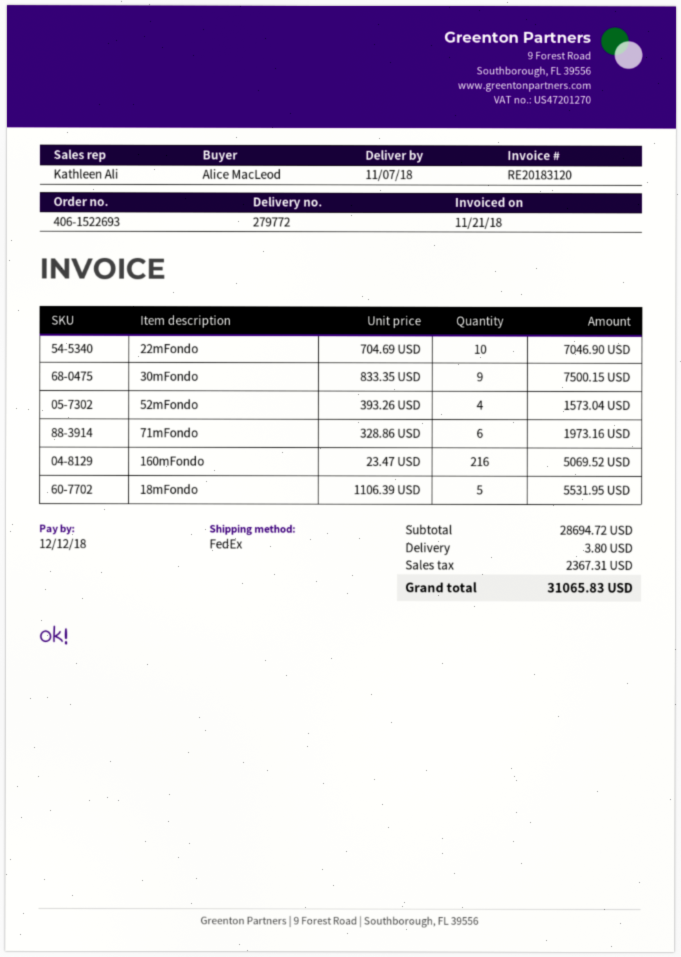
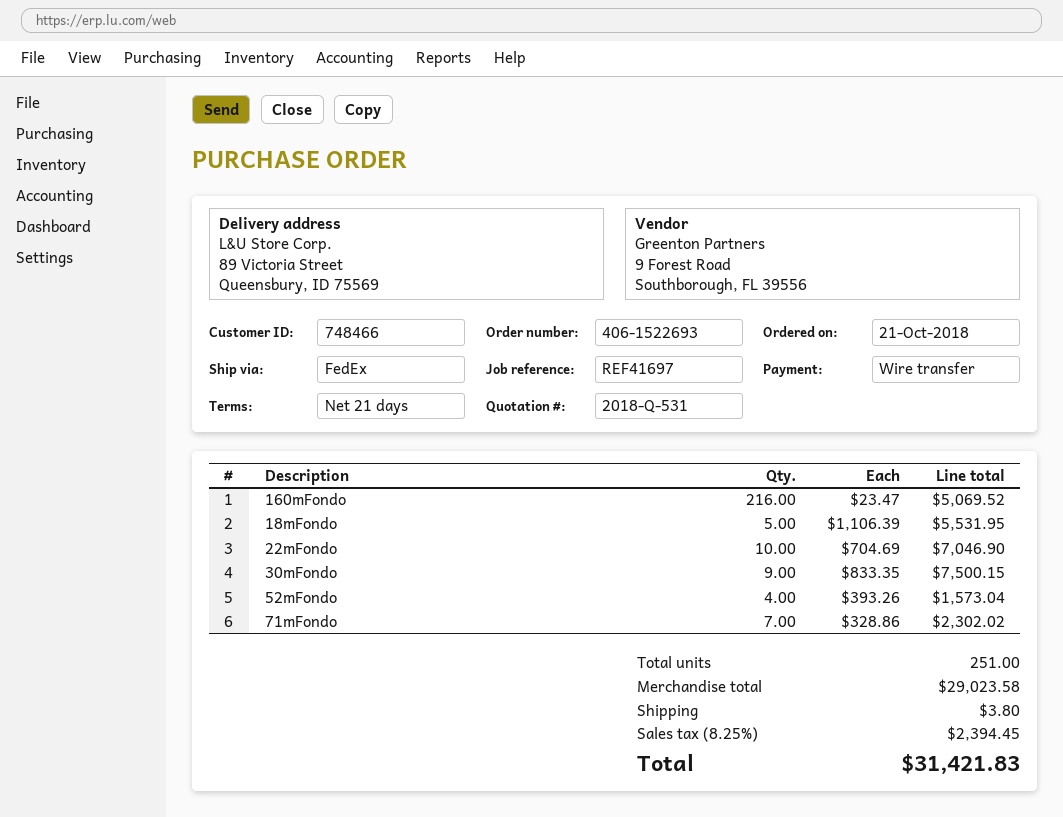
71mFondo: 6 x 328.86 = 1973.16 -> 7 x 328.86 = 2302.02
subtotal: 28694.72 -> 29023.58
tax: 2367.31 -> 2394.45
total: 31065.83 -> 31421.83

